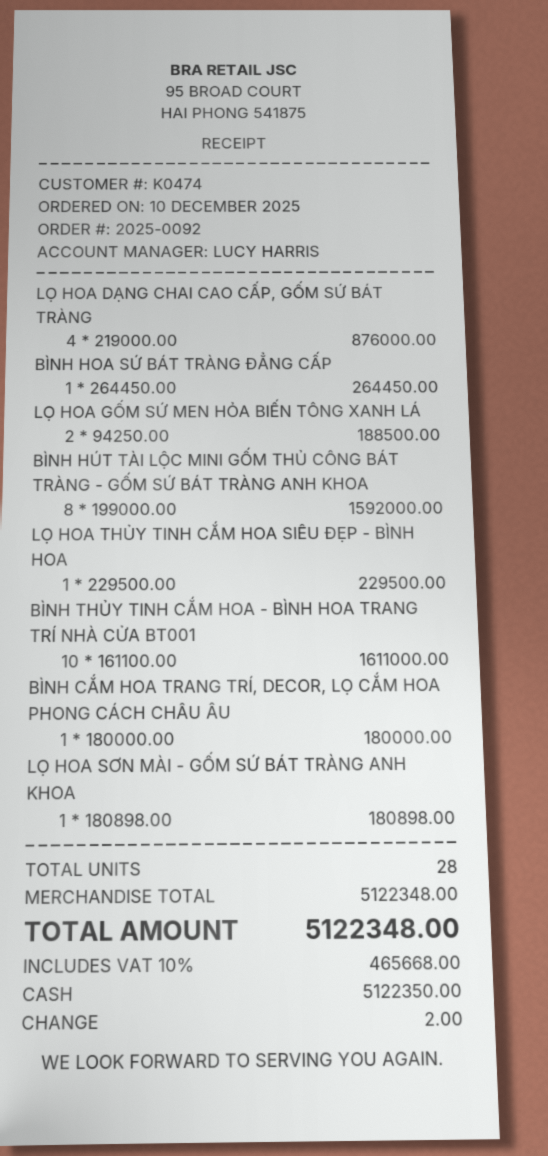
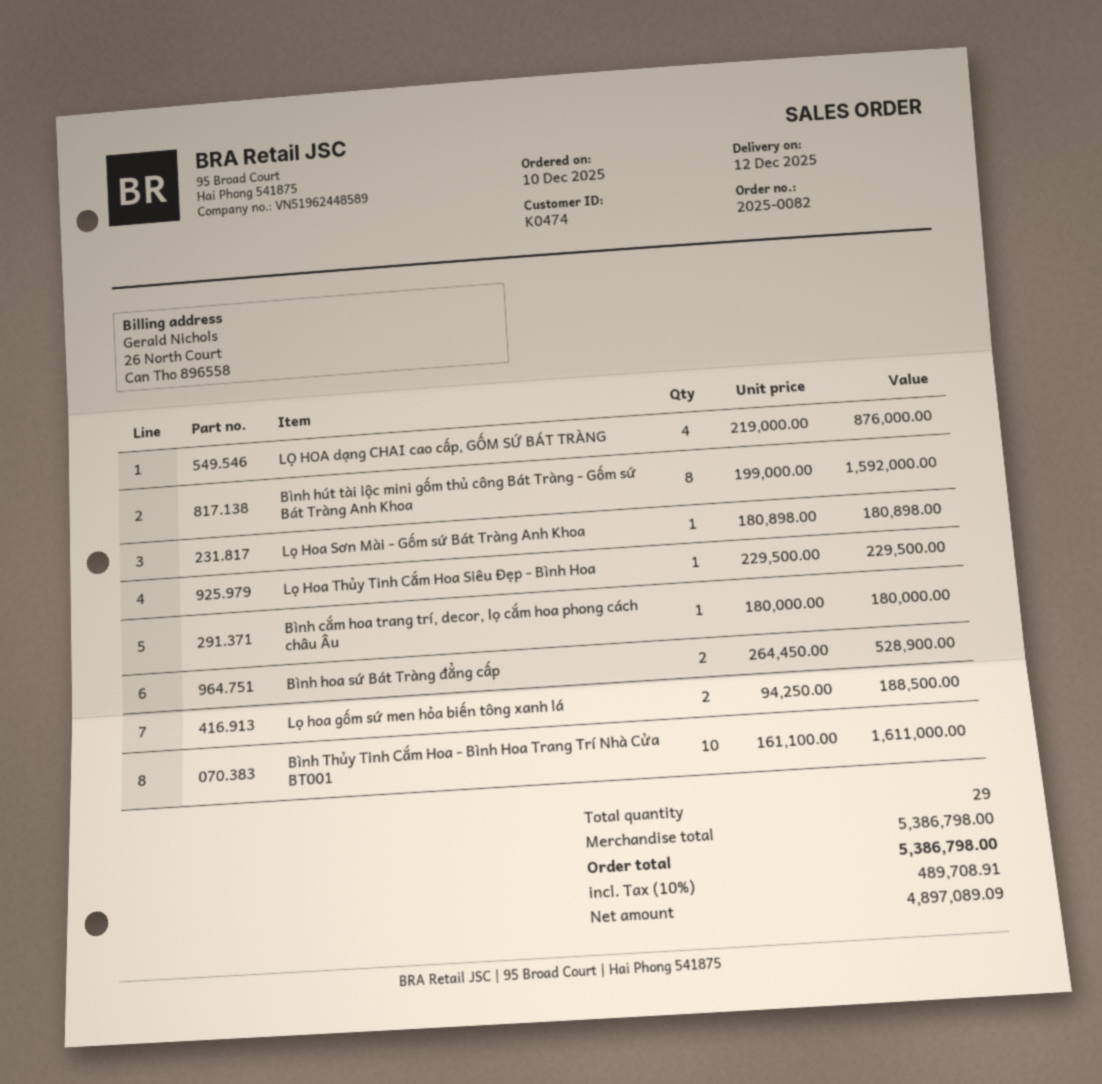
order number: 2025-0092 -> 2025-0082
BÌNH HOA SỨ BÁT TRÀNG ĐẲNG CẤP: 1 x 264450.00 = 264450.00 -> 2 x 264450.00 = 528900.00
total quantity: 28 -> 29
subtotal: 5122348.00 -> 5386798.00
tax: 10% = 465668.00 -> 10% = 489708.91
total: 5122348.00 -> 5386798.00

